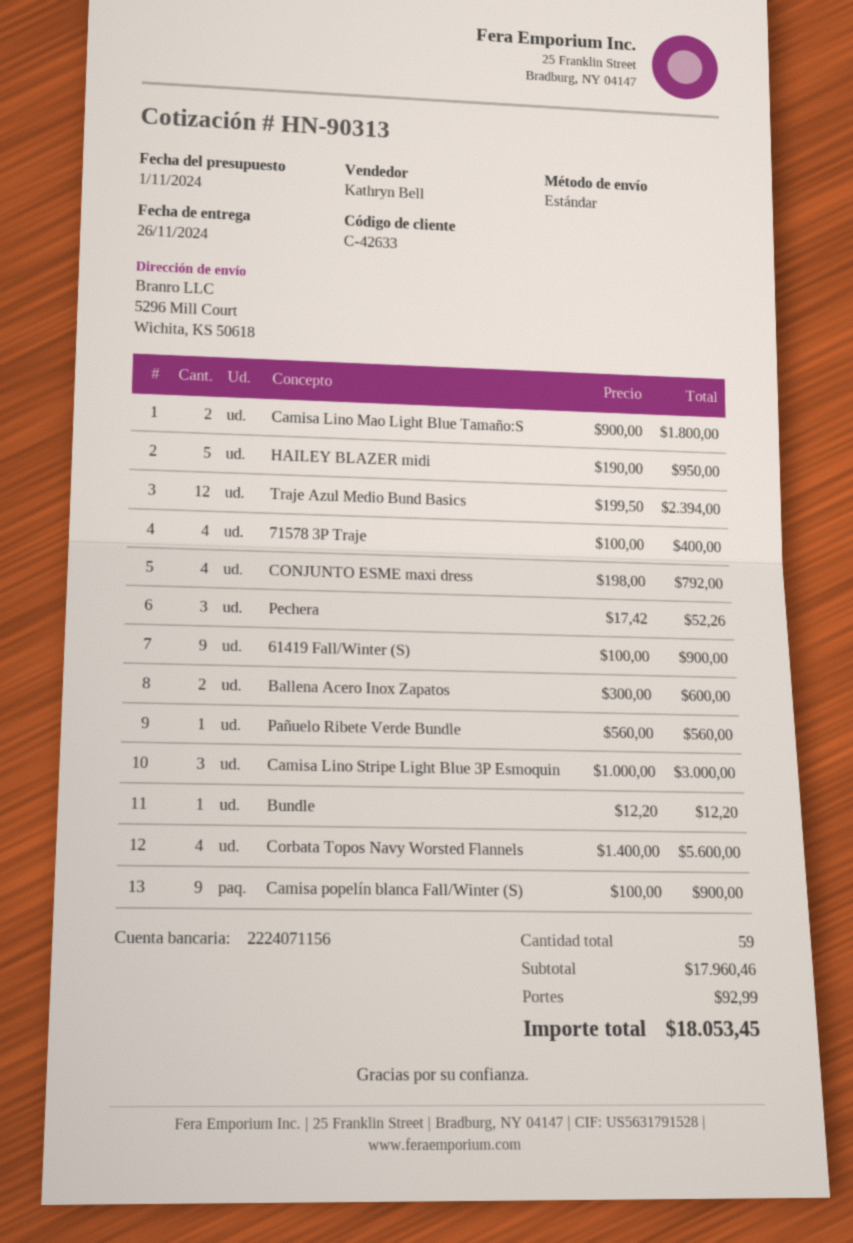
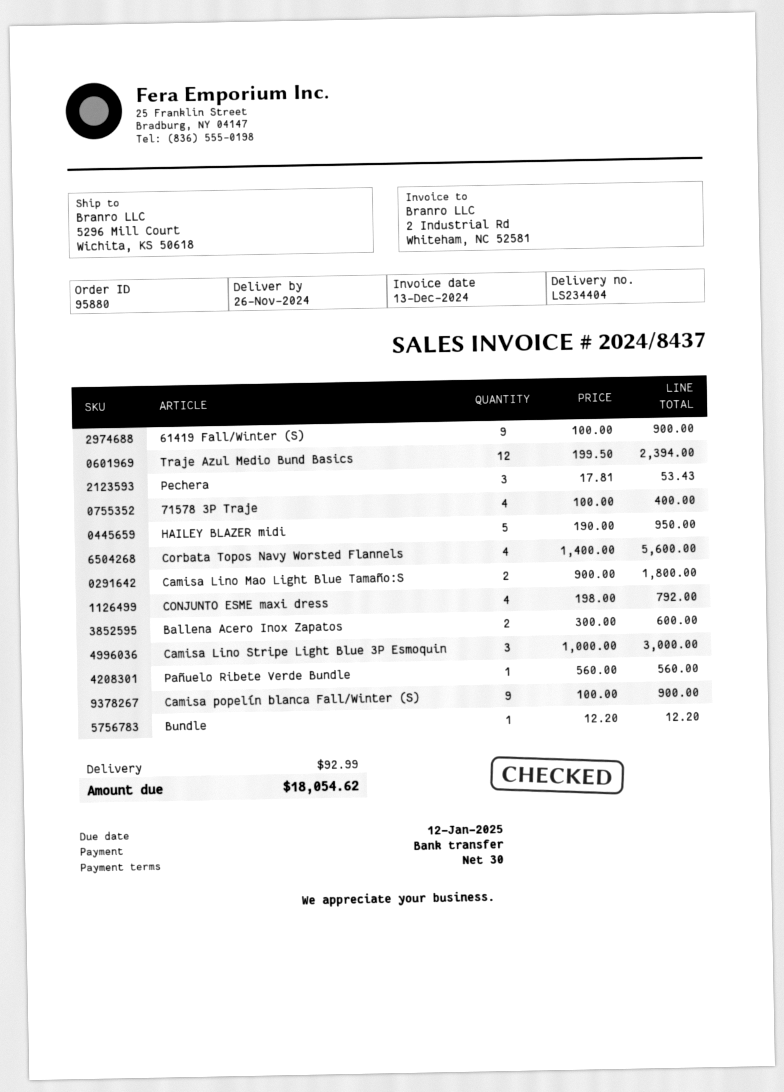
Pechera: 3 x 17.42 = 52.26 -> 3 x 17.81 = 53.43
total: 18053.45 -> 18054.62

